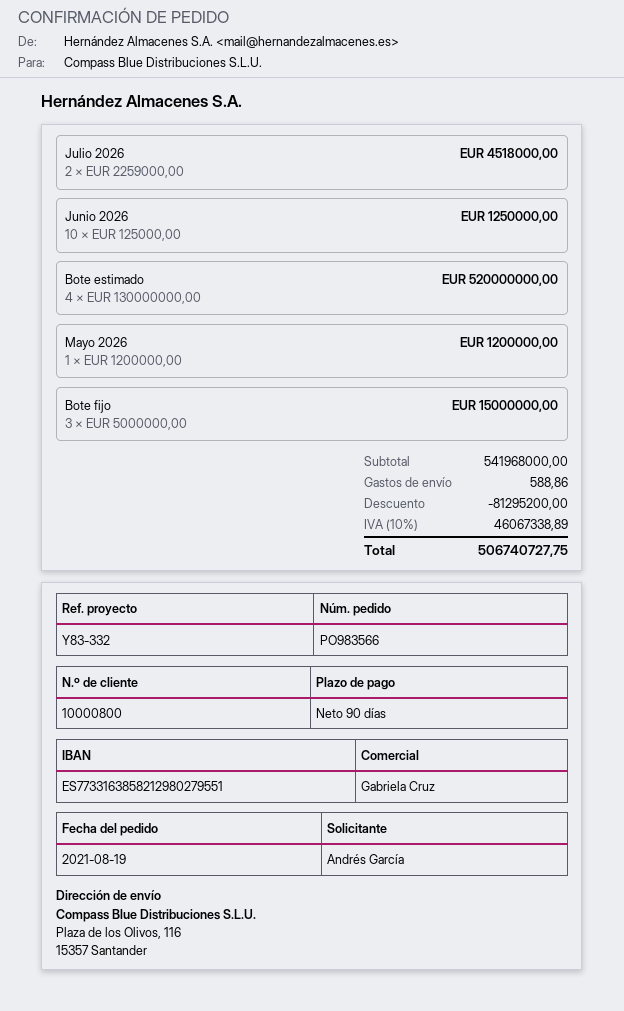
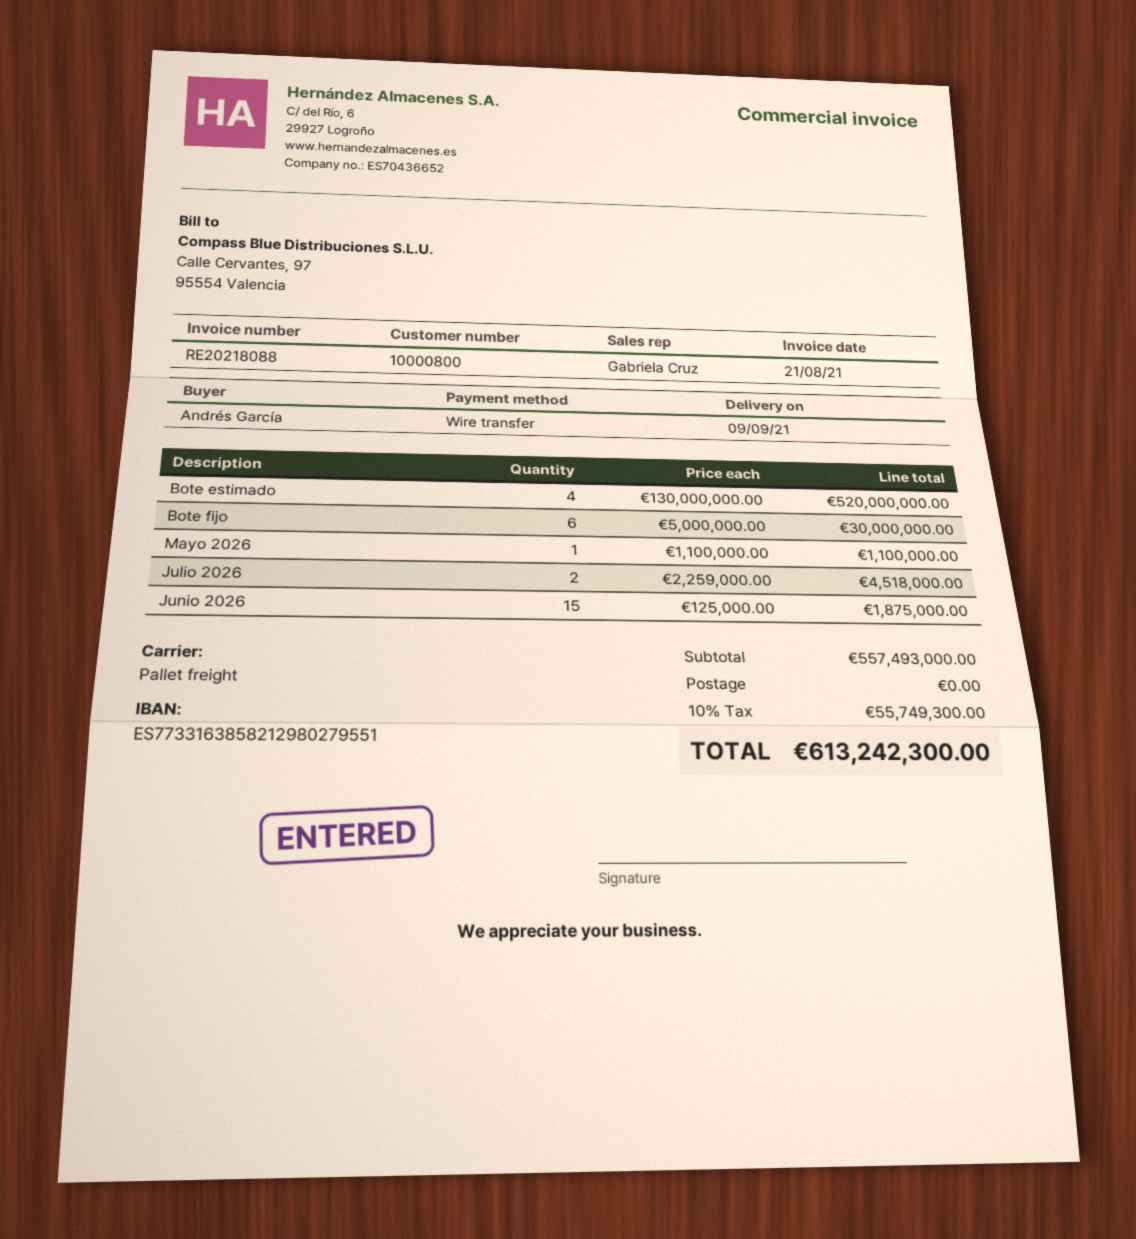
Junio 2026: 10 x 125000.00 = 1250000.00 -> 15 x 125000.00 = 1875000.00
Mayo 2026: 1 x 1200000.00 = 1200000.00 -> 1 x 1100000.00 = 1100000.00
Bote fijo: 3 x 5000000.00 = 15000000.00 -> 6 x 5000000.00 = 30000000.00
subtotal: 541968000.00 -> 557493000.00
discount: 81295200.00 -> none
shipping: 588.86 -> 0.00
tax: 10% = 46067338.89 -> 10% = 55749300.00
total: 506740727.75 -> 613242300.00

